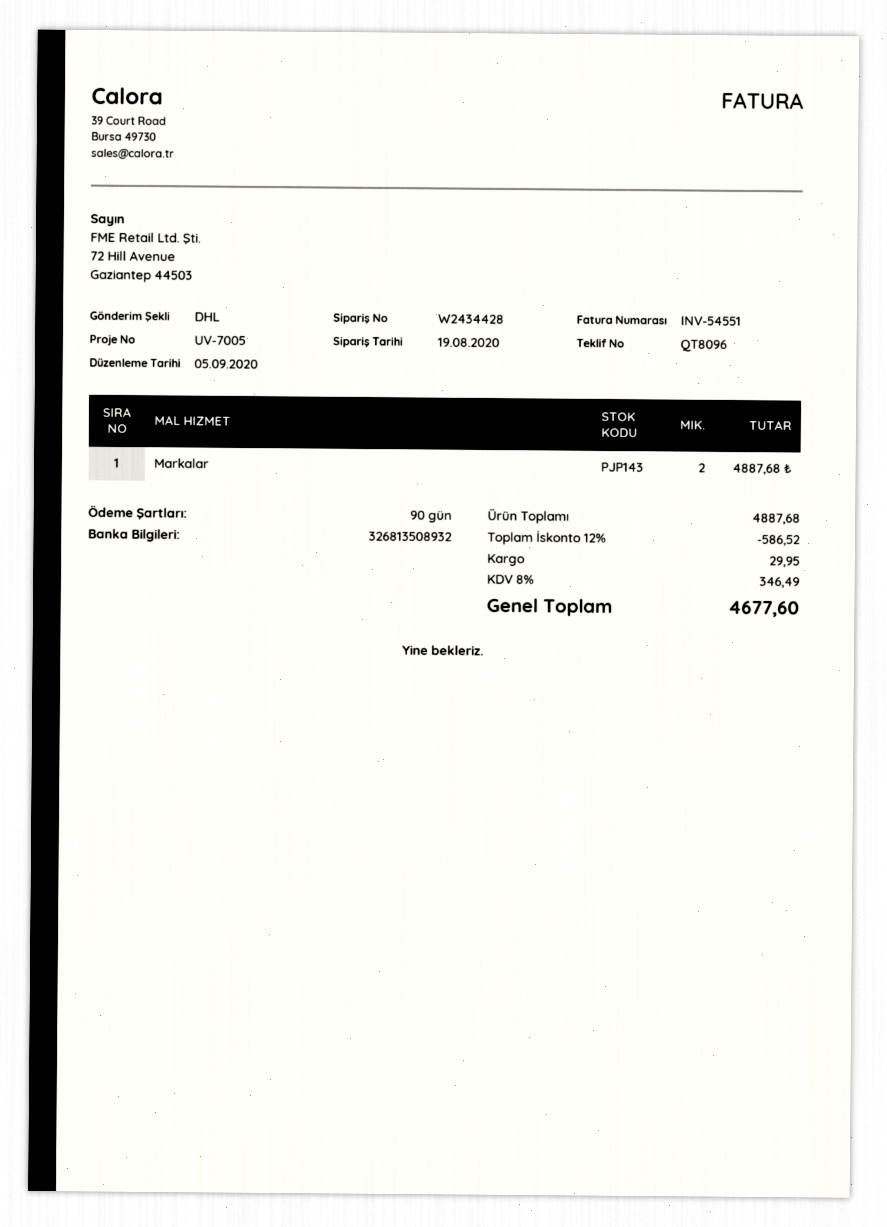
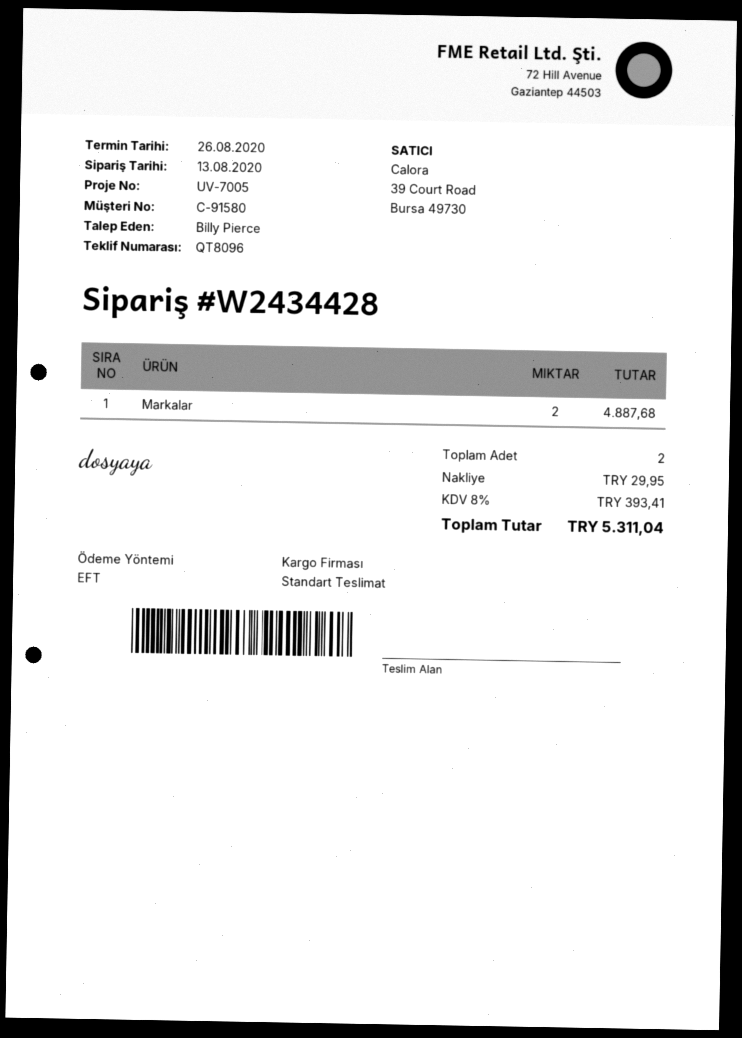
order date: 2020-08-19 -> 2020-08-13
shipping method: DHL -> standard
discount: 12% = 586.52 -> none
tax: 8% = 346.49 -> 8% = 393.41
total: 4677.60 -> 5311.04

